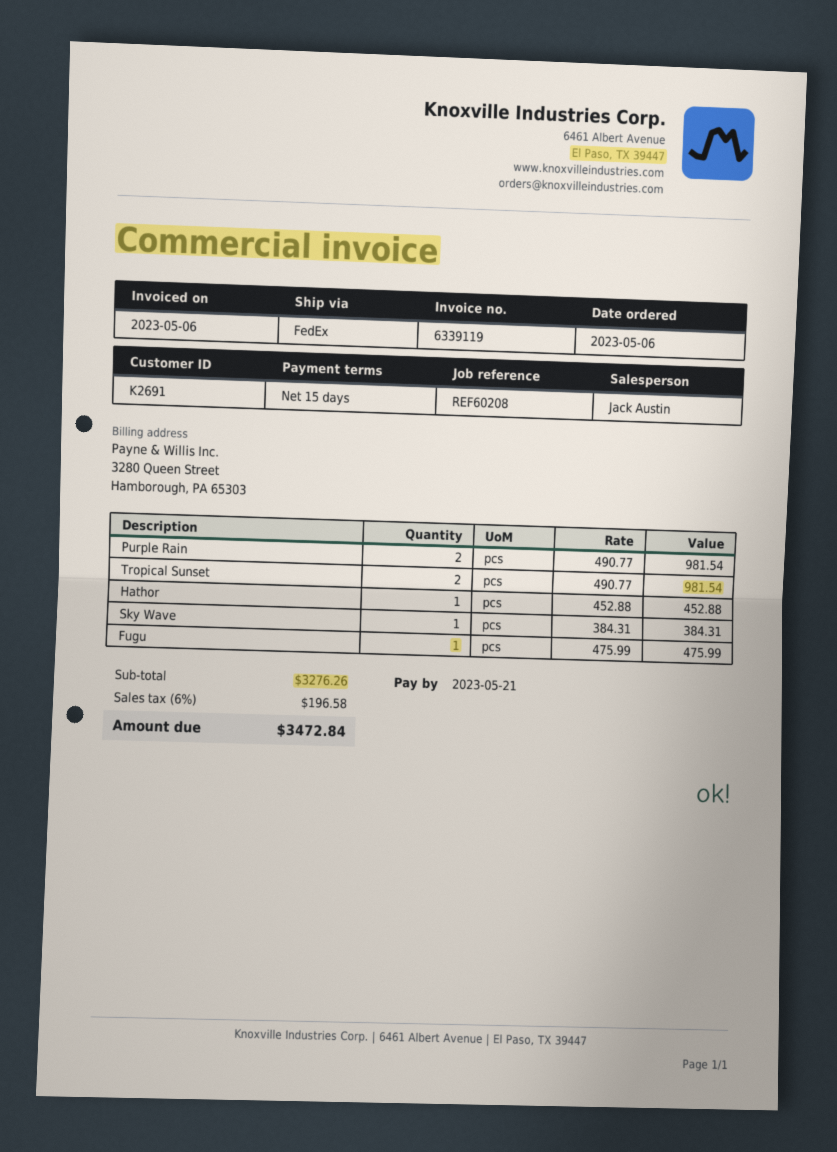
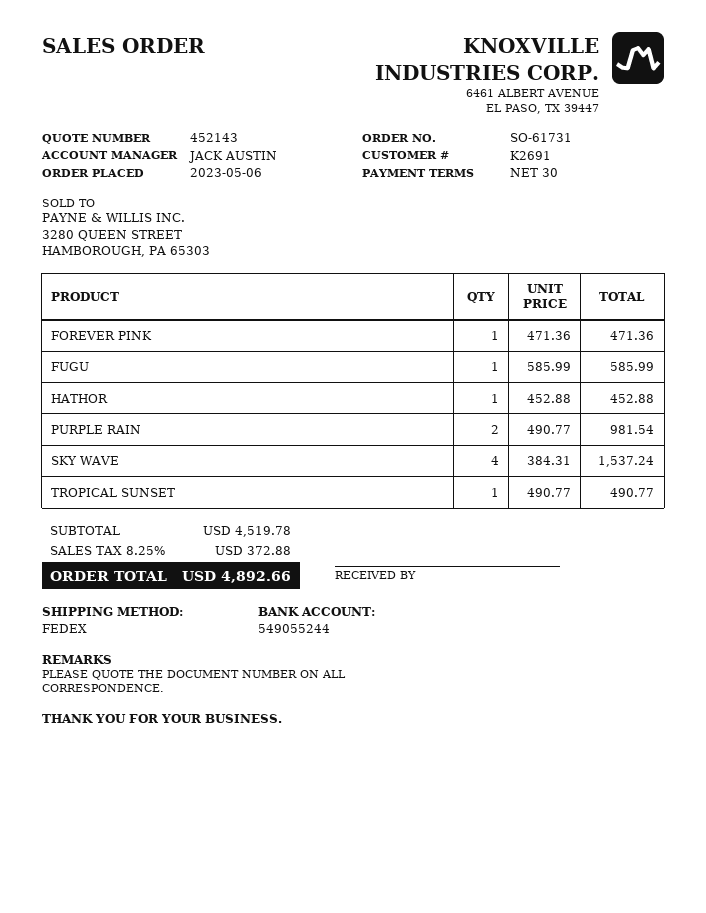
payment terms: 15 days -> 30 days
Tropical Sunset: 2 x 490.77 = 981.54 -> 1 x 490.77 = 490.77
Sky Wave: 1 x 384.31 = 384.31 -> 4 x 384.31 = 1537.24
Fugu: 1 x 475.99 = 475.99 -> 1 x 585.99 = 585.99
FOREVER PINK: none -> 1 x 471.36 = 471.36
subtotal: 3276.26 -> 4519.78
tax: 6% = 196.58 -> 8.25% = 372.88
total: 3472.84 -> 4892.66

